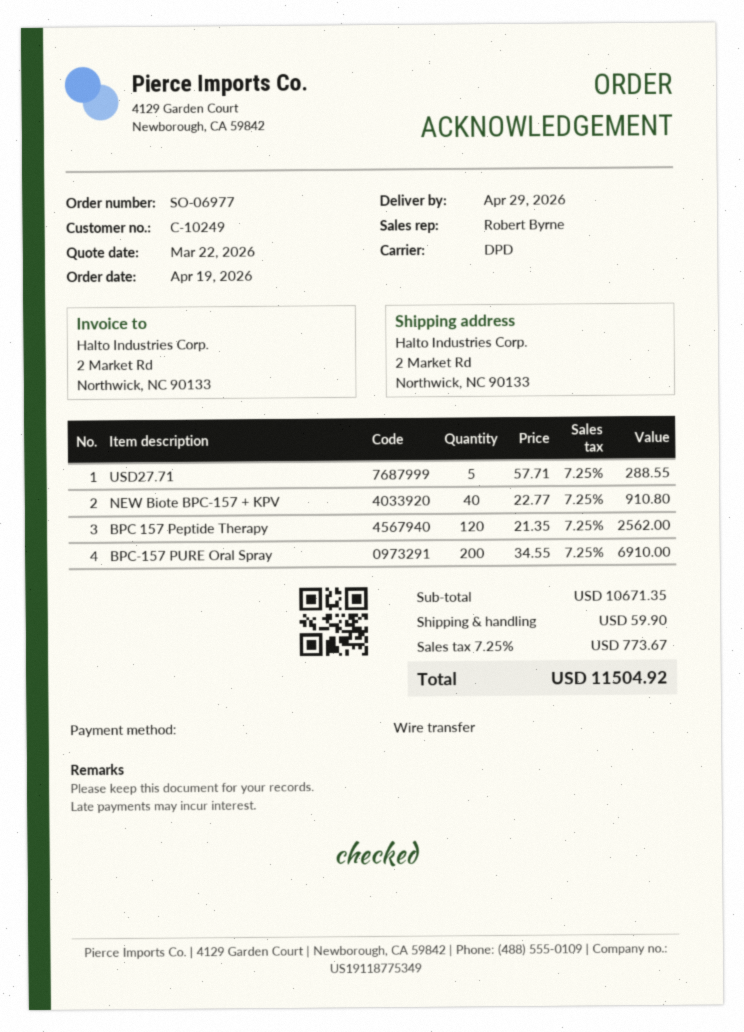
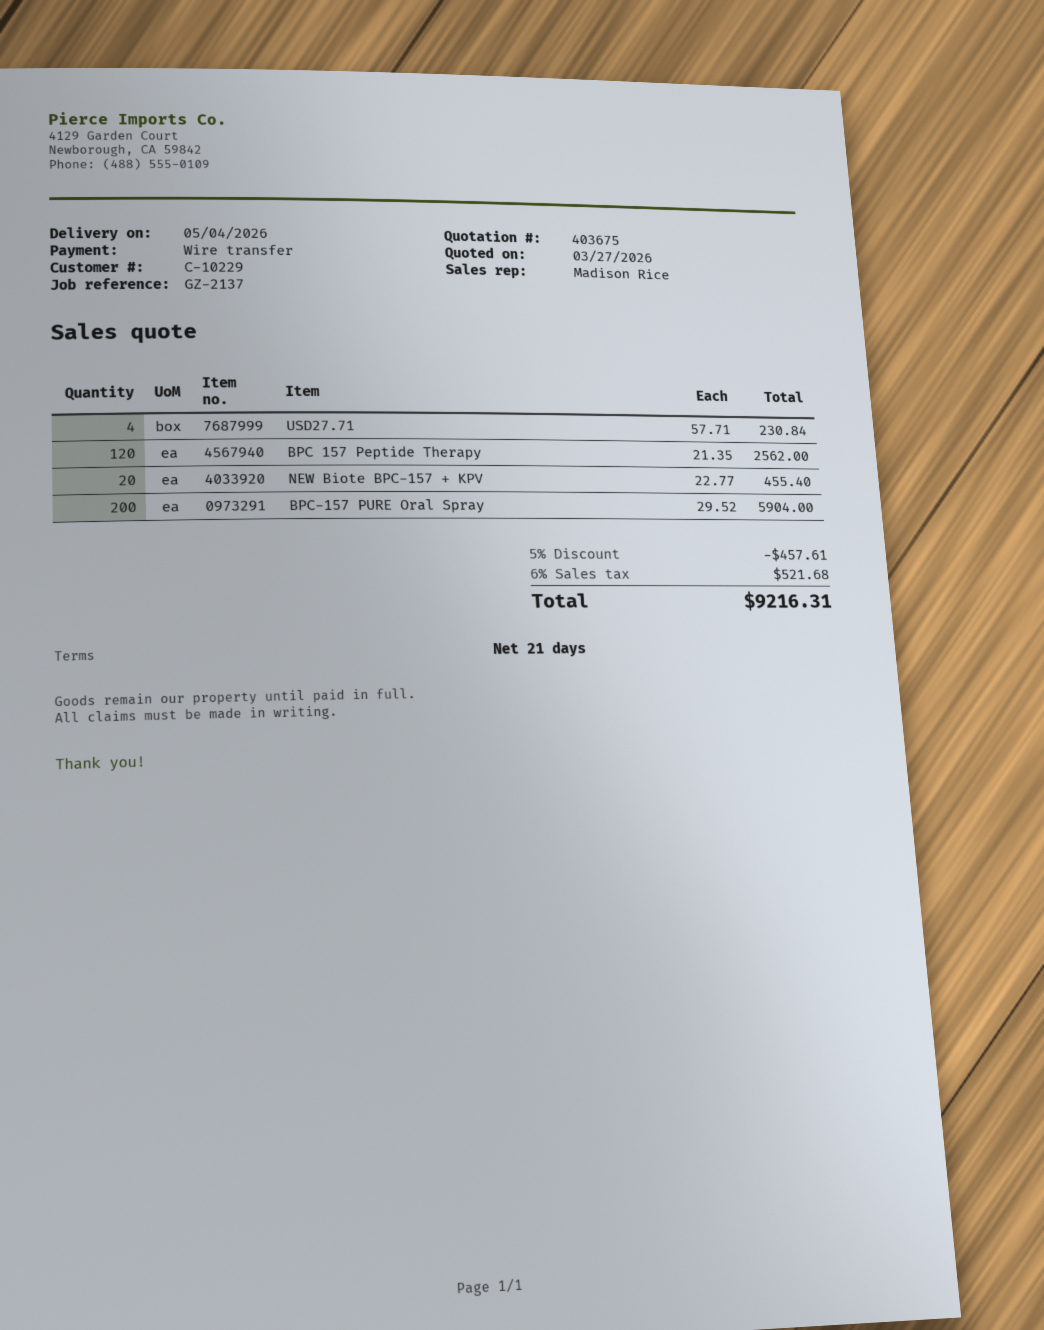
quote date: 2026-03-22 -> 2026-03-27
delivery date: 2026-04-29 -> 2026-05-04
customer number: C-10249 -> C-10229
sales rep: Robert Byrne -> Madison Rice
USD27.71: 5 x 57.71 = 288.55 -> 4 x 57.71 = 230.84
NEW Biote BPC-157 + KPV: 40 x 22.77 = 910.80 -> 20 x 22.77 = 455.40
BPC-157 PURE Oral Spray: 200 x 34.55 = 6910.00 -> 200 x 29.52 = 5904.00
discount: none -> 5% = 457.61
shipping: 59.90 -> none
tax: 7.25% = 773.67 -> 6% = 521.68
total: 11504.92 -> 9216.31

